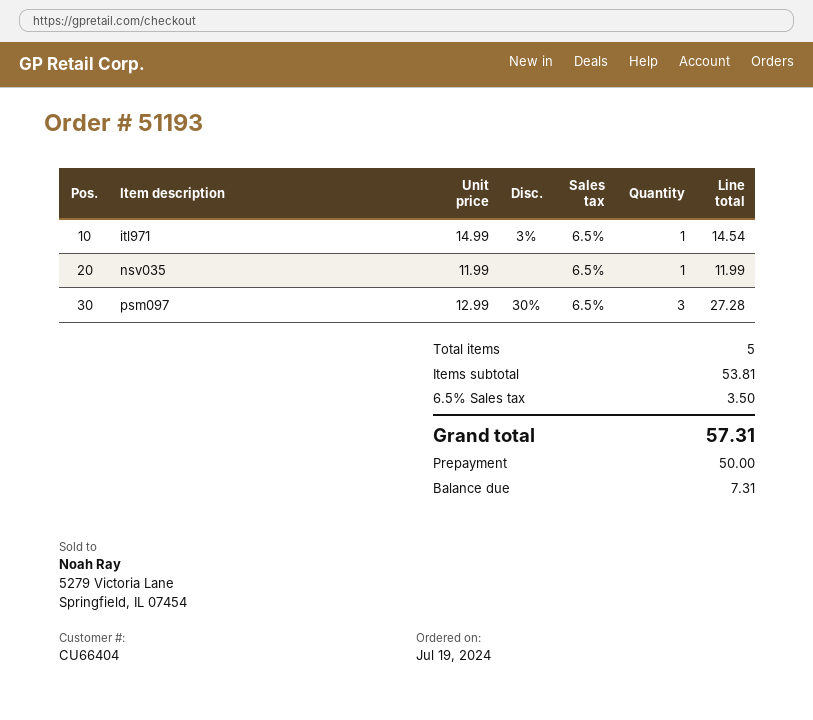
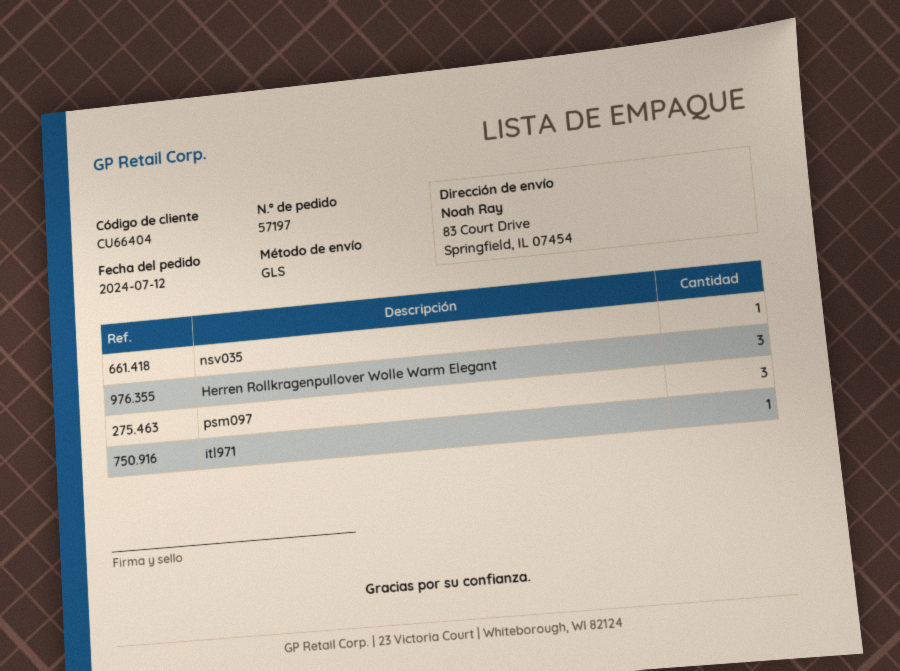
order number: 51193 -> 57197
order date: 2024-07-19 -> 2024-07-12
Herren Rollkragenpullover Wolle Warm Elegant: none -> 3

